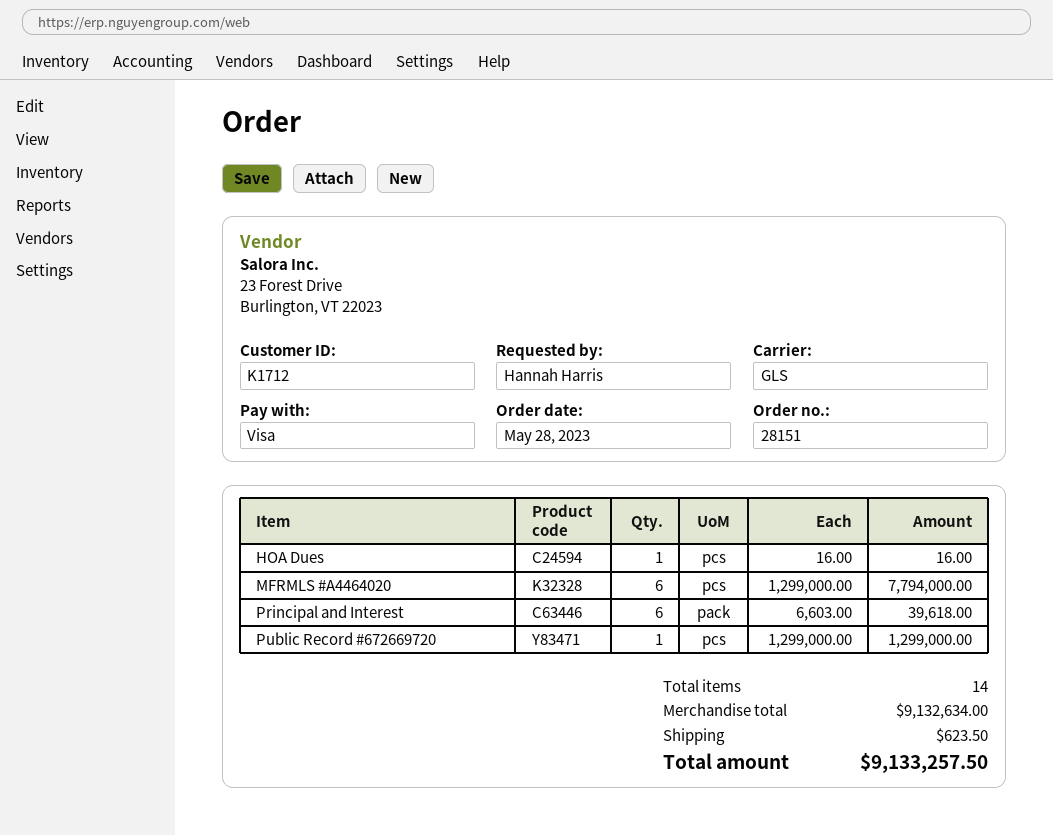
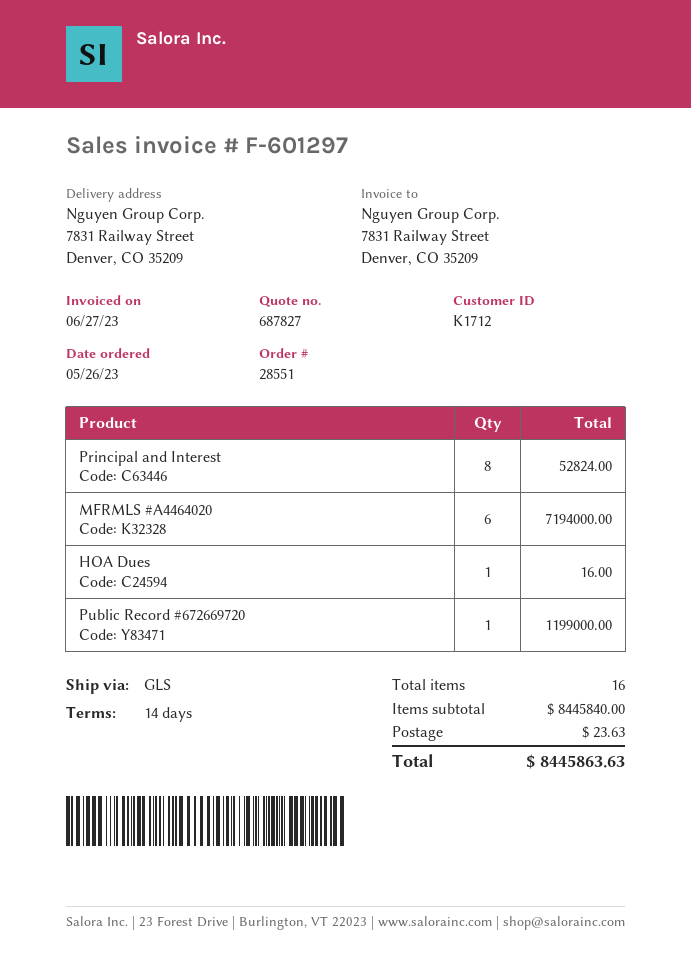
order number: 28151 -> 28551
order date: 2023-05-28 -> 2023-05-26
MFRMLS #A4464020: 6 for 7794000.00 -> 6 for 7194000.00
Principal and Interest: 6 for 39618.00 -> 8 for 52824.00
Public Record #672669720: 1 for 1299000.00 -> 1 for 1199000.00
total quantity: 14 -> 16
subtotal: 9132634.00 -> 8445840.00
shipping: 623.50 -> 23.63
total: 9133257.50 -> 8445863.63

